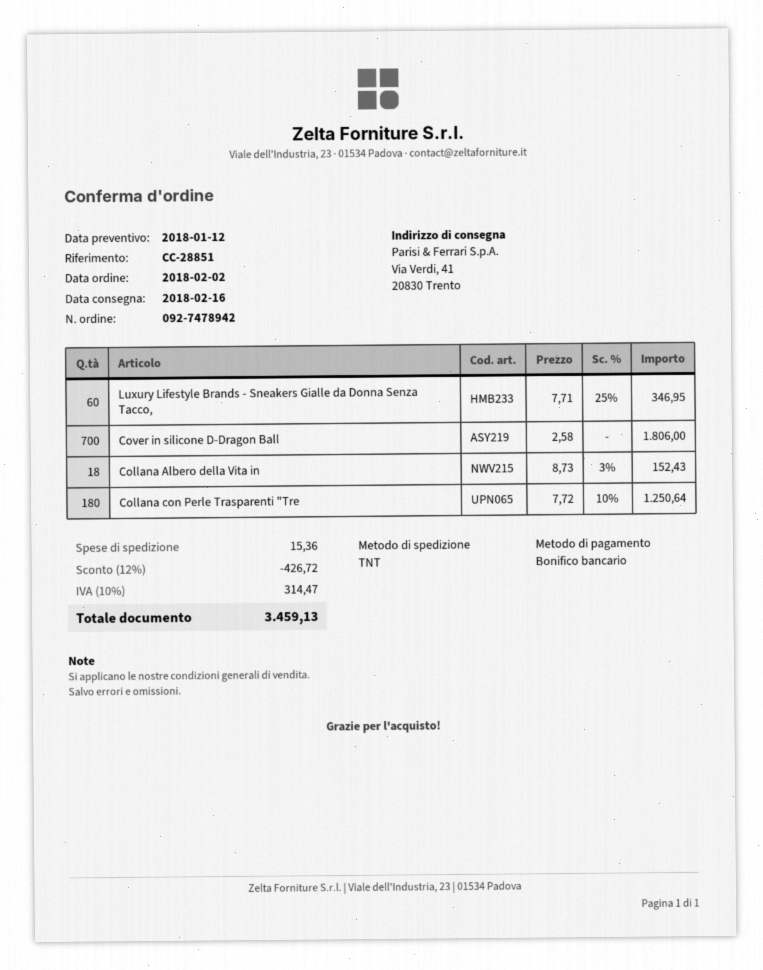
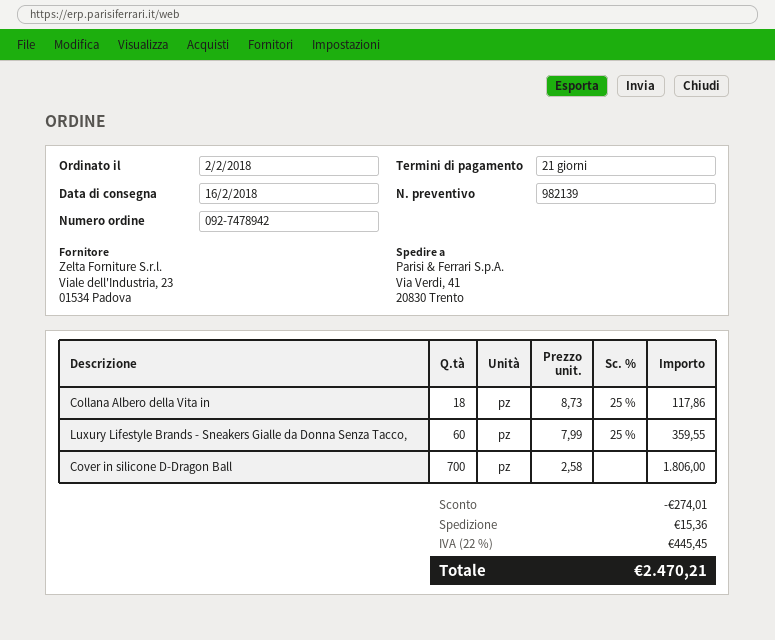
Luxury Lifestyle Brands - Sneakers Gialle da Donna Senza Tacco,: 60 x 7.71 - 25% = 346.95 -> 60 x 7.99 - 25% = 359.55
Collana Albero della Vita in: 18 x 8.73 - 3% = 152.43 -> 18 x 8.73 - 25% = 117.86
Collana con Perle Trasparenti "Tre: 180 x 7.72 - 10% = 1250.64 -> none
discount: 426.72 -> 274.01
tax: 10% = 314.47 -> 22% = 445.45
total: 3459.13 -> 2470.21

